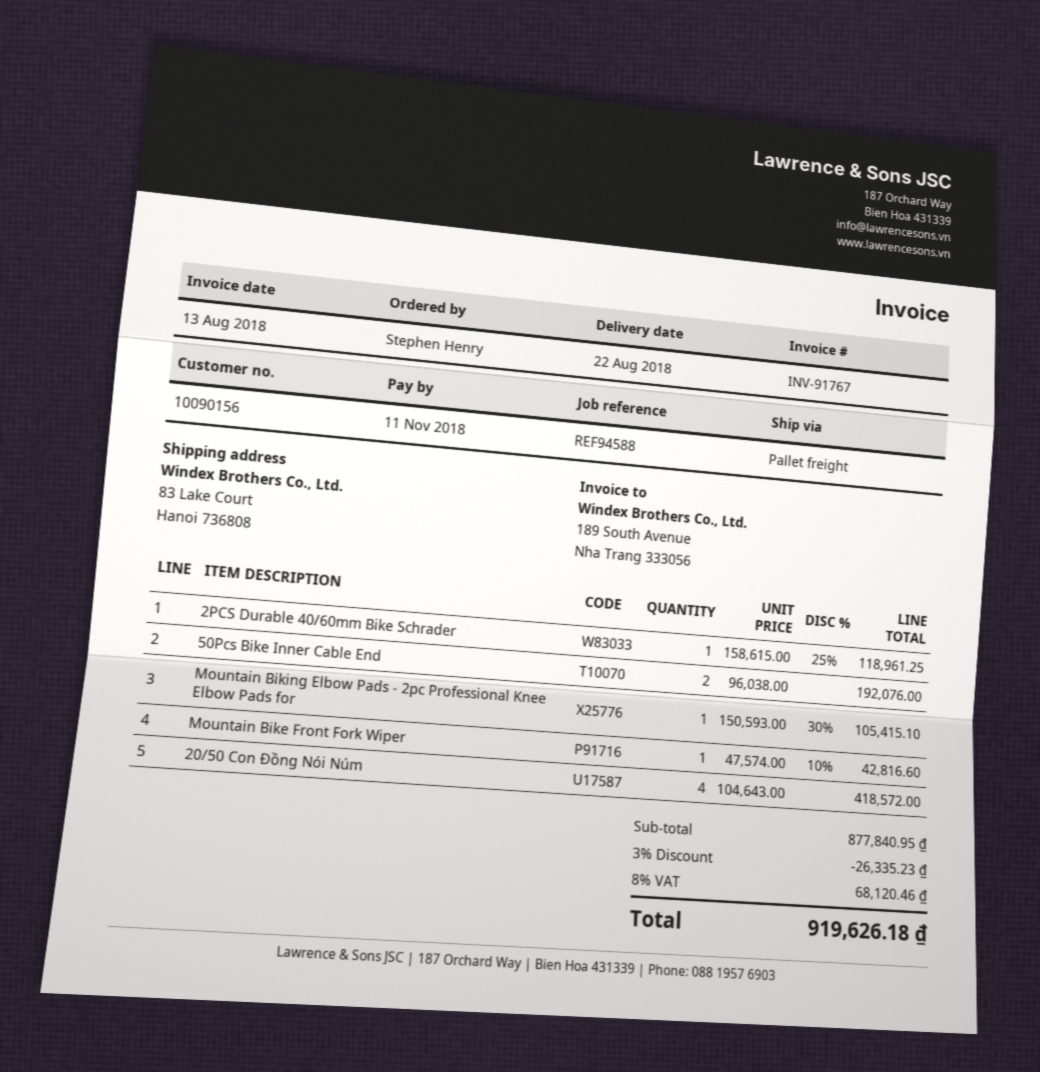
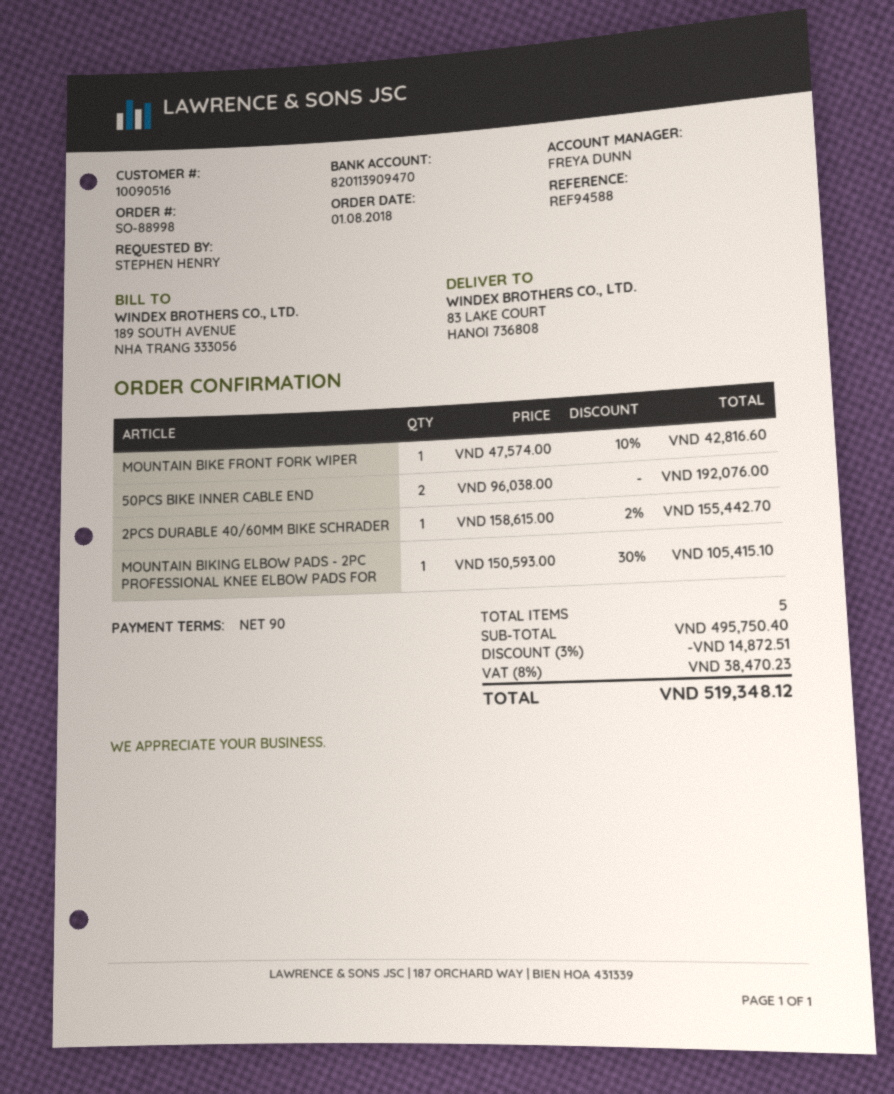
customer number: 10090156 -> 10090516
2PCS Durable 40/60mm Bike Schrader: 1 x 158615.00 - 25% = 118961.25 -> 1 x 158615.00 - 2% = 155442.70
20/50 Con Đồng Nói Núm: 4 x 104643.00 = 418572.00 -> none
subtotal: 877840.95 -> 495750.40
discount: 3% = 26335.23 -> 3% = 14872.51
tax: 8% = 68120.46 -> 8% = 38470.23
total: 919626.18 -> 519348.12

